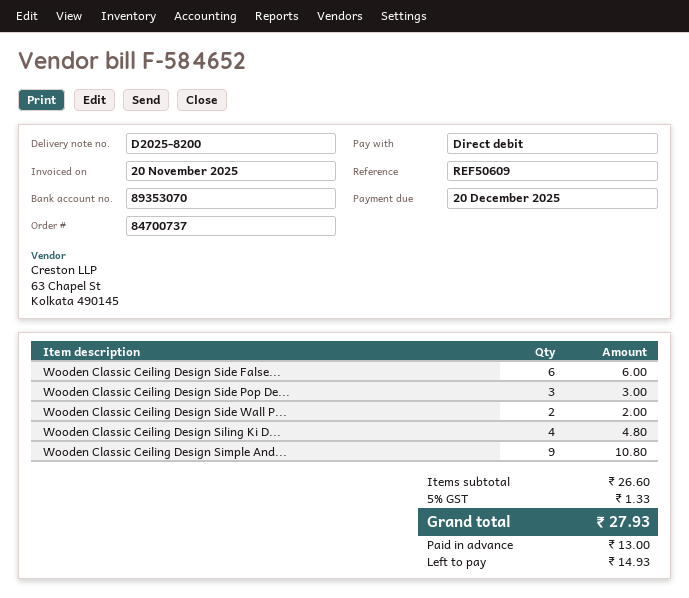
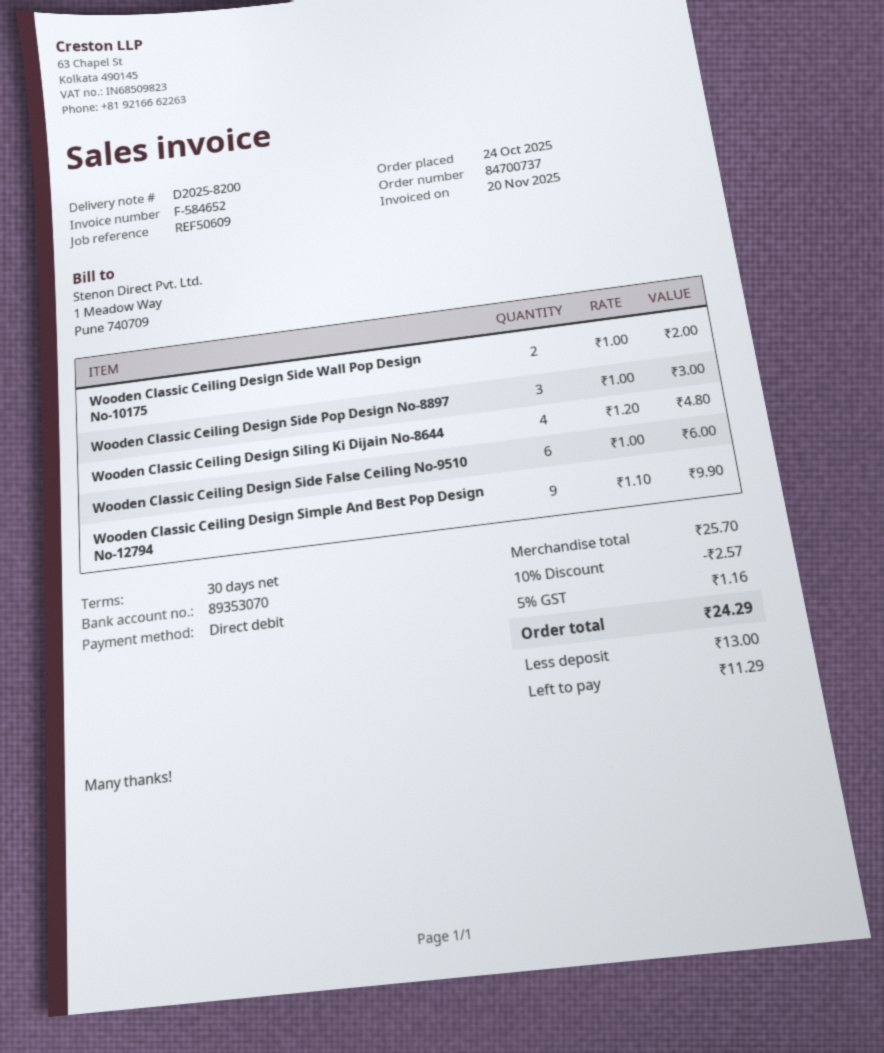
Wooden Classic Ceiling Design Simple And...: 9 for 10.80 -> 9 for 9.90
subtotal: 26.60 -> 25.70
discount: none -> 10% = 2.57
tax: 5% = 1.33 -> 5% = 1.16
total: 27.93 -> 24.29
balance: 14.93 -> 11.29

